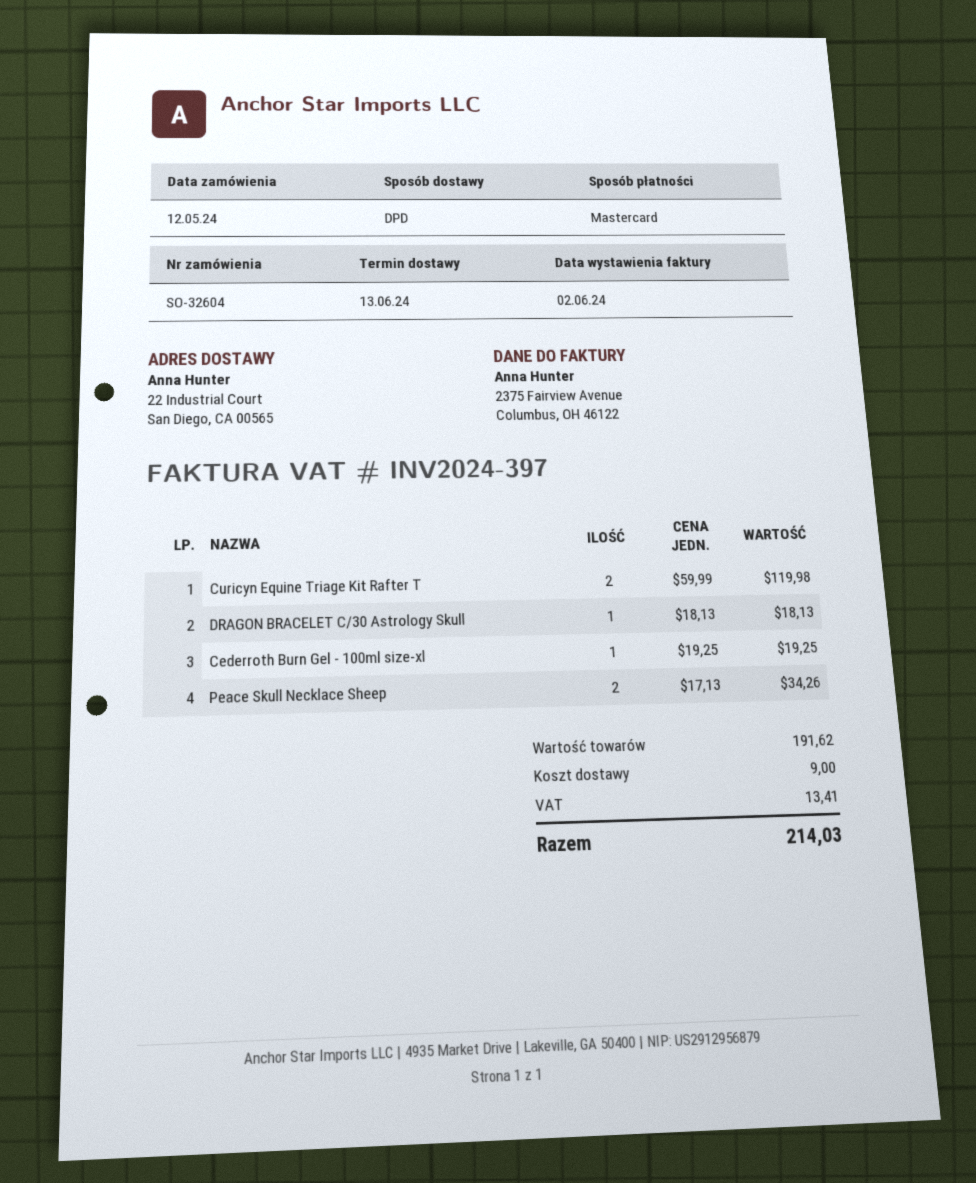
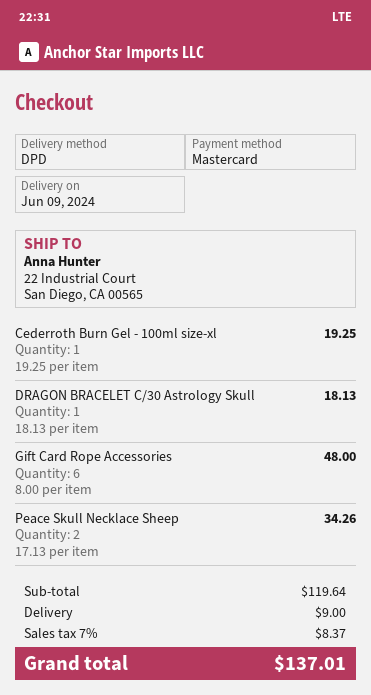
delivery date: 2024-06-13 -> 2024-06-09
Curicyn Equine Triage Kit Rafter T: 2 x 59.99 = 119.98 -> none
Gift Card Rope Accessories: none -> 6 x 8.00 = 48.00
subtotal: 191.62 -> 119.64
tax: 13.41 -> 8.37
total: 214.03 -> 137.01

